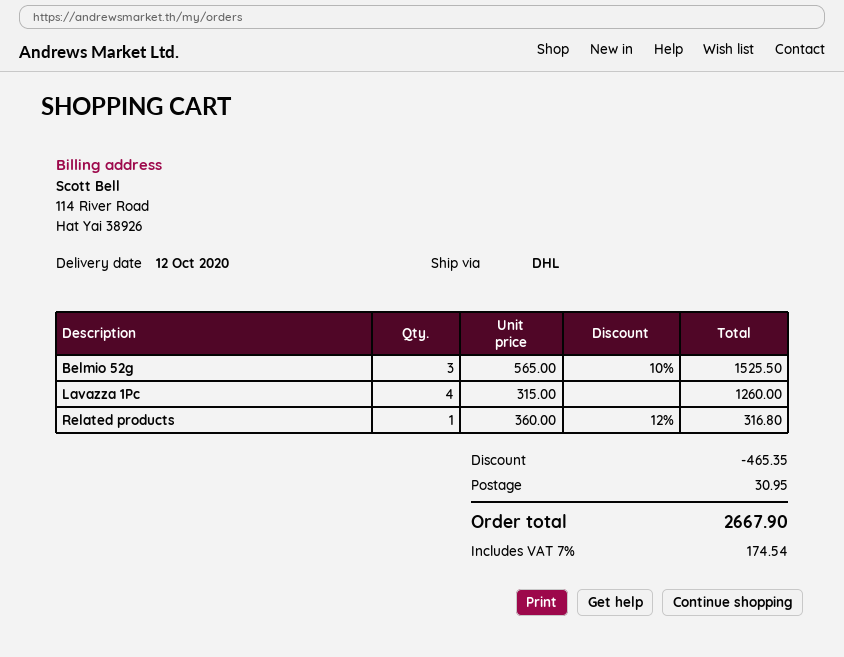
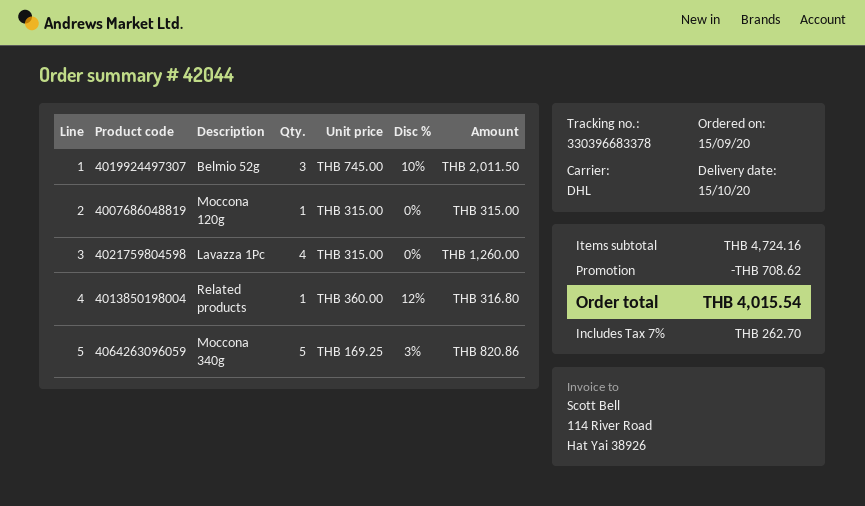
delivery date: 2020-10-12 -> 2020-10-15
Belmio 52g: 3 x 565.00 - 10% = 1525.50 -> 3 x 745.00 - 10% = 2011.50
Moccona 120g: none -> 1 x 315.00 = 315.00
Moccona 340g: none -> 5 x 169.25 - 3% = 820.86
discount: 465.35 -> 708.62
shipping: 30.95 -> none
tax: 7% = 174.54 -> 7% = 262.70
total: 2667.90 -> 4015.54

